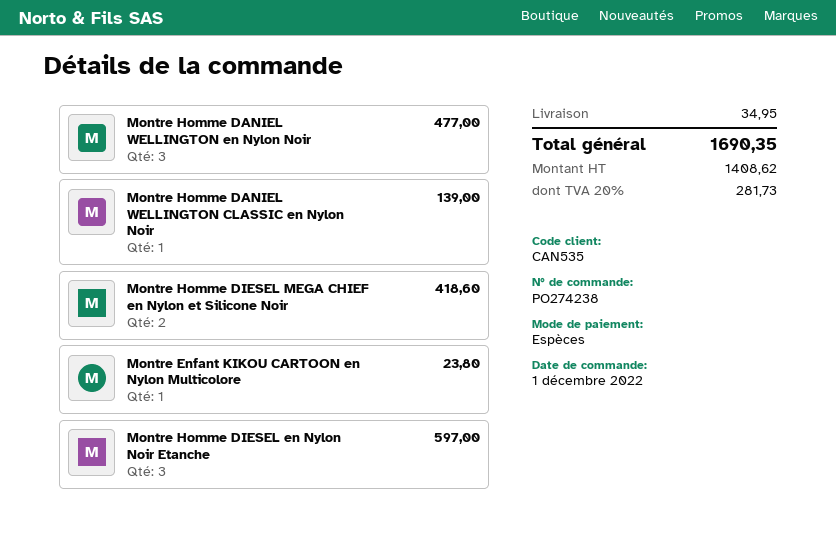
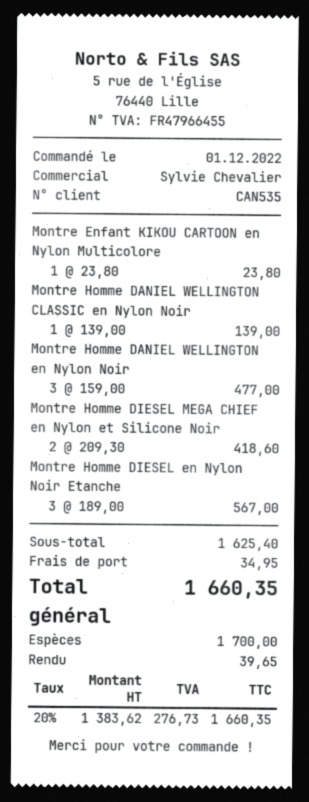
Montre Homme DIESEL en Nylon Noir Etanche: 3 for 597.00 -> 3 for 567.00
net: 1408.62 -> 1383.62
tax: 20% = 281.73 -> 20% = 276.73
total: 1690.35 -> 1660.35

